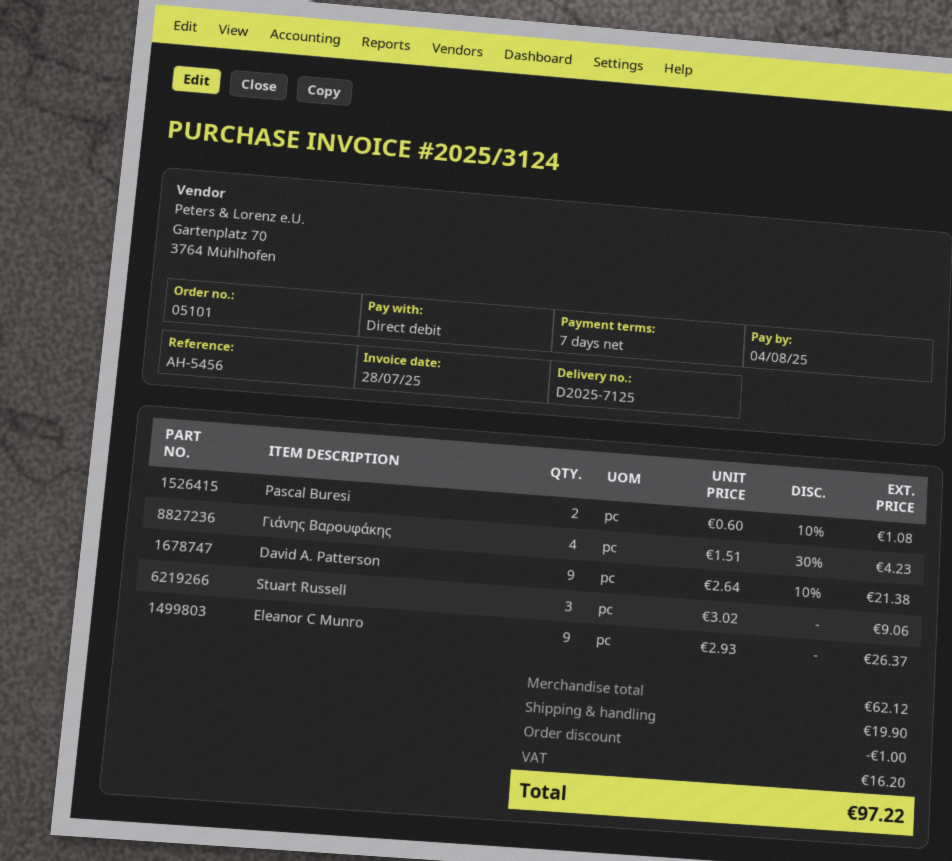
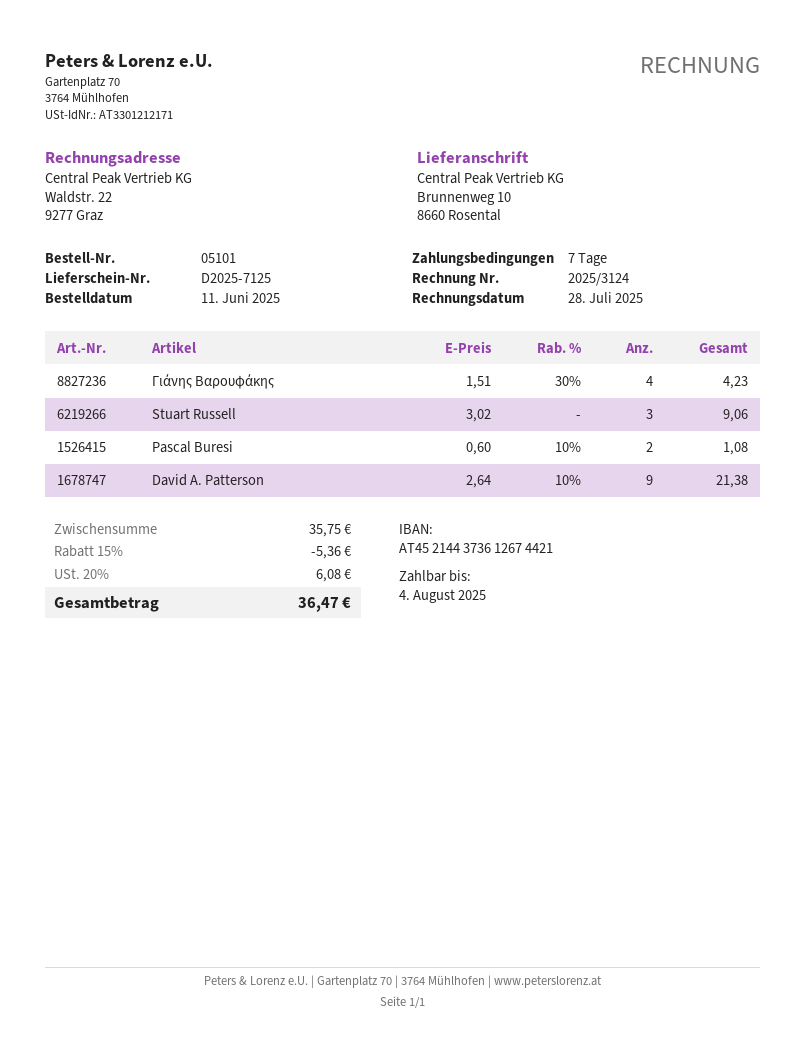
Eleanor C Munro: 9 x 2.93 = 26.37 -> none
subtotal: 62.12 -> 35.75
discount: 1.00 -> 5.36
shipping: 19.90 -> none
tax: 16.20 -> 6.08
total: 97.22 -> 36.47

